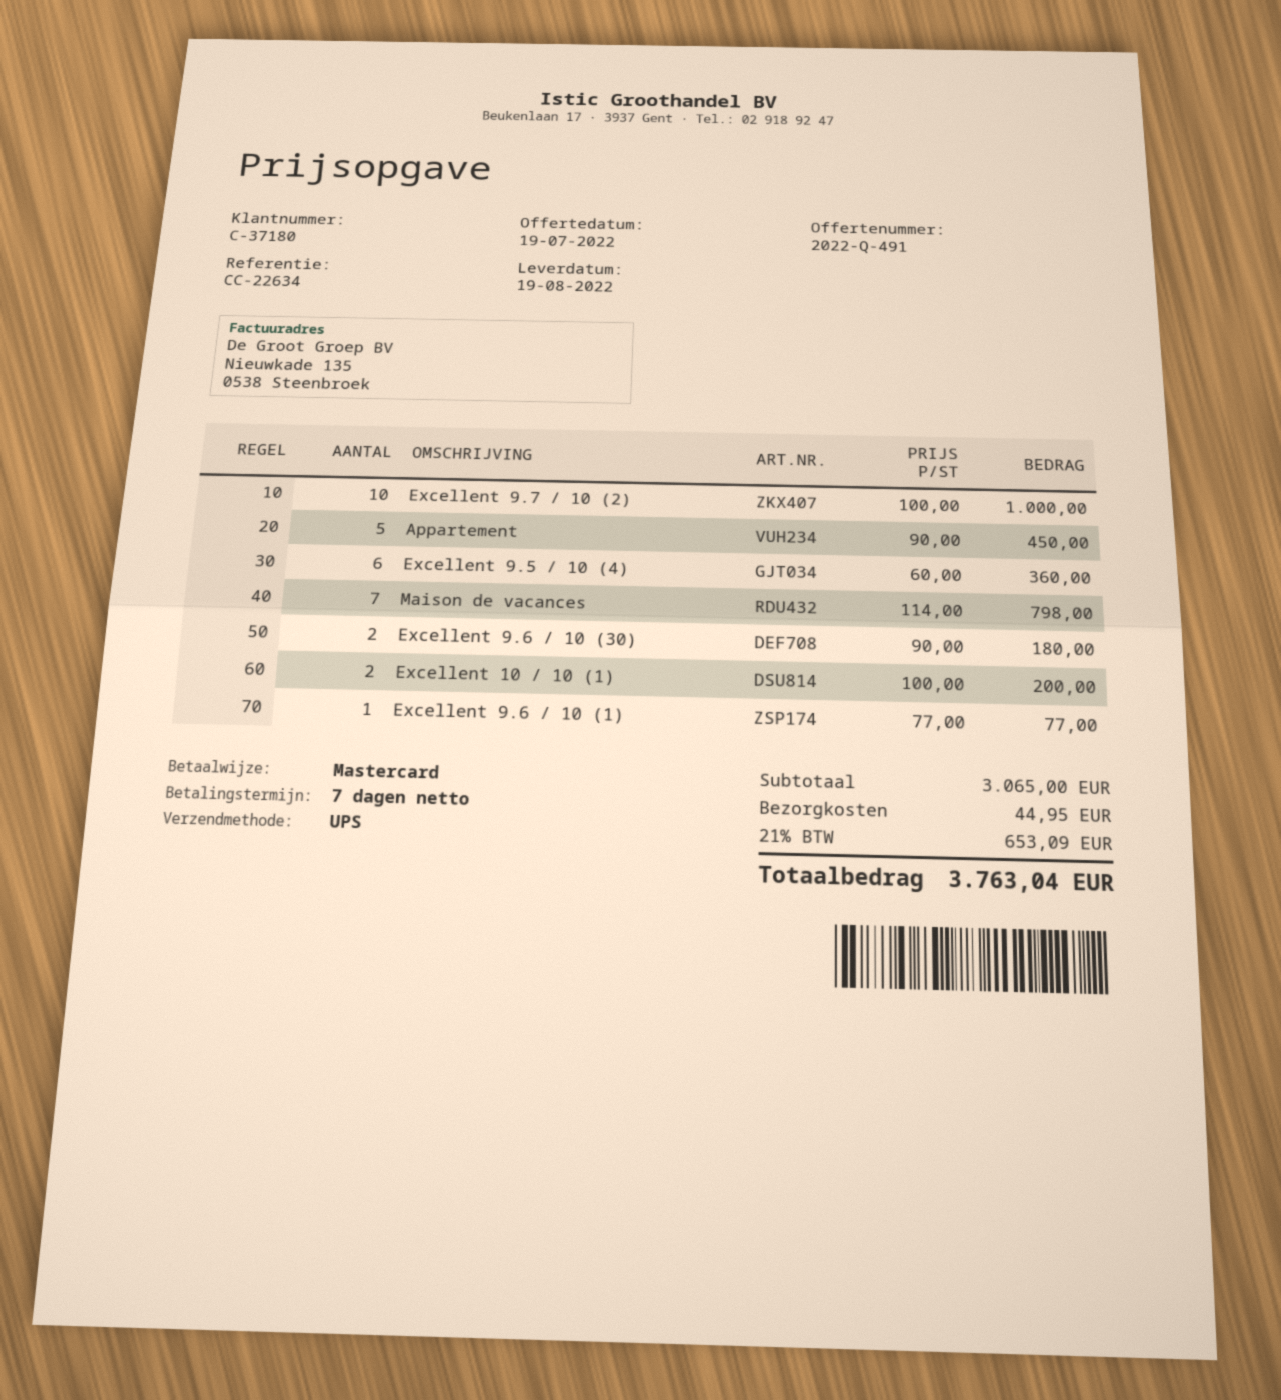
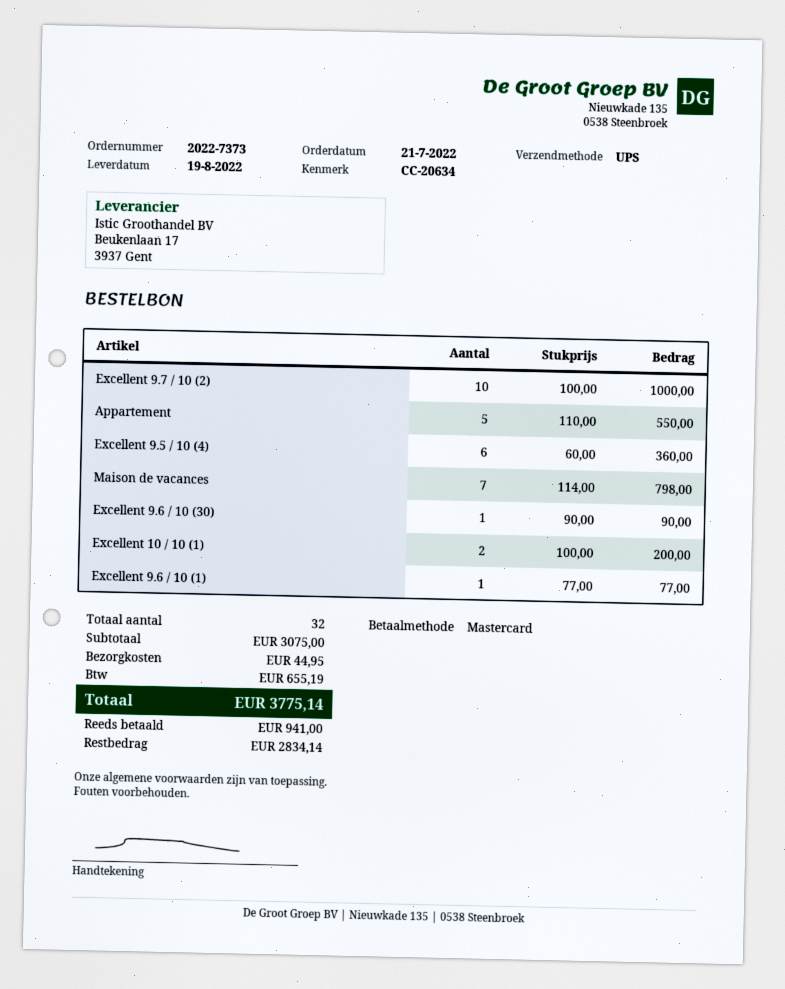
reference: CC-22634 -> CC-20634
Appartement: 5 x 90.00 = 450.00 -> 5 x 110.00 = 550.00
Excellent 9.6 / 10 (30): 2 x 90.00 = 180.00 -> 1 x 90.00 = 90.00
subtotal: 3065.00 -> 3075.00
tax: 653.09 -> 655.19
total: 3763.04 -> 3775.14

